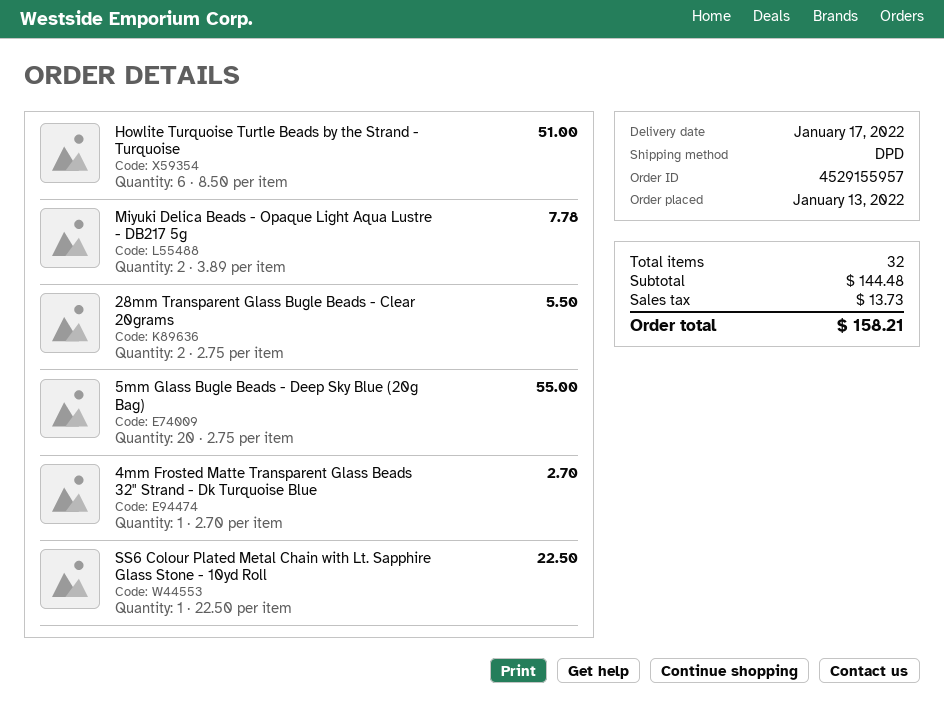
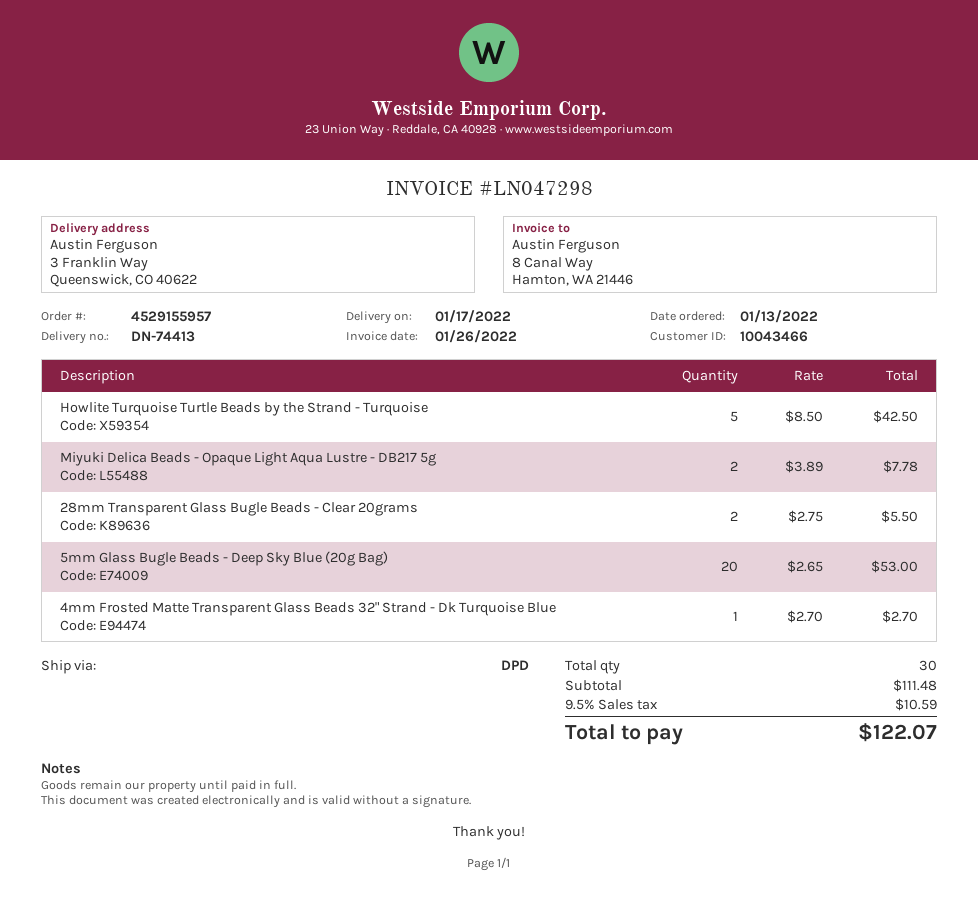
Howlite Turquoise Turtle Beads by the Strand - Turquoise: 6 x 8.50 = 51.00 -> 5 x 8.50 = 42.50
5mm Glass Bugle Beads - Deep Sky Blue (20g Bag): 20 x 2.75 = 55.00 -> 20 x 2.65 = 53.00
SS6 Colour Plated Metal Chain with Lt. Sapphire Glass Stone - 10yd Roll: 1 x 22.50 = 22.50 -> none
total quantity: 32 -> 30
subtotal: 144.48 -> 111.48
tax: 13.73 -> 10.59
total: 158.21 -> 122.07

